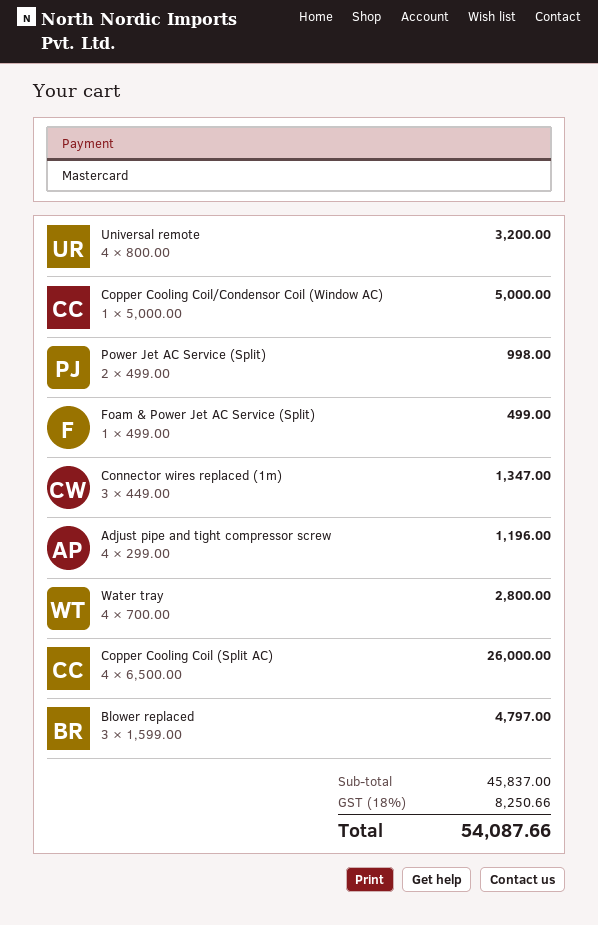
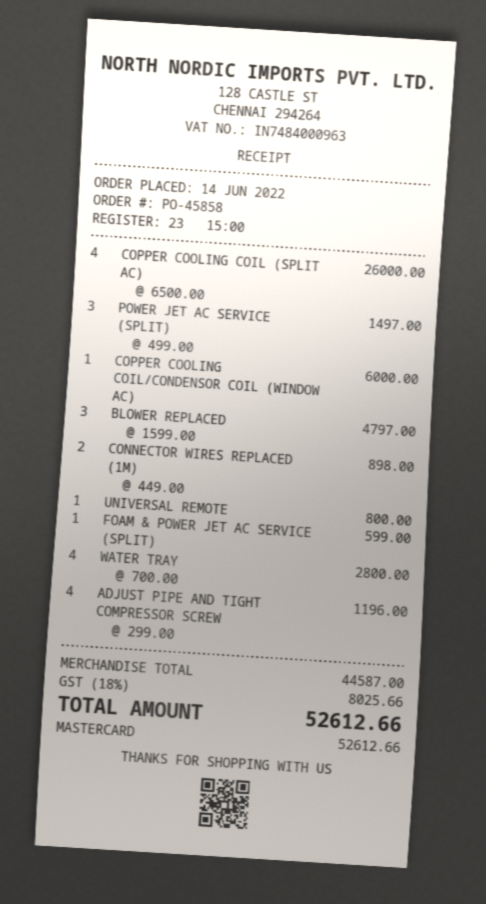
Universal remote: 4 x 800.00 = 3200.00 -> 1 x 800.00 = 800.00
Copper Cooling Coil/Condensor Coil (Window AC): 1 x 5000.00 = 5000.00 -> 1 x 6000.00 = 6000.00
Power Jet AC Service (Split): 2 x 499.00 = 998.00 -> 3 x 499.00 = 1497.00
Foam & Power Jet AC Service (Split): 1 x 499.00 = 499.00 -> 1 x 599.00 = 599.00
Connector wires replaced (1m): 3 x 449.00 = 1347.00 -> 2 x 449.00 = 898.00
subtotal: 45837.00 -> 44587.00
tax: 18% = 8250.66 -> 18% = 8025.66
total: 54087.66 -> 52612.66

